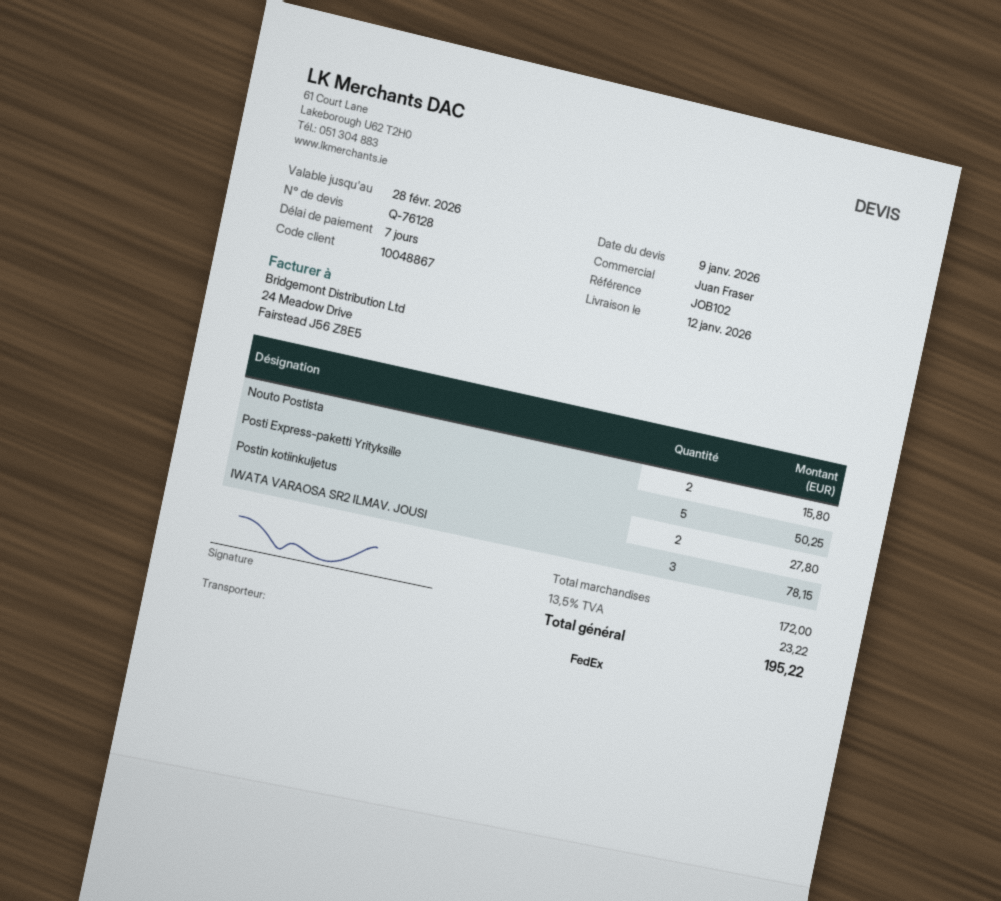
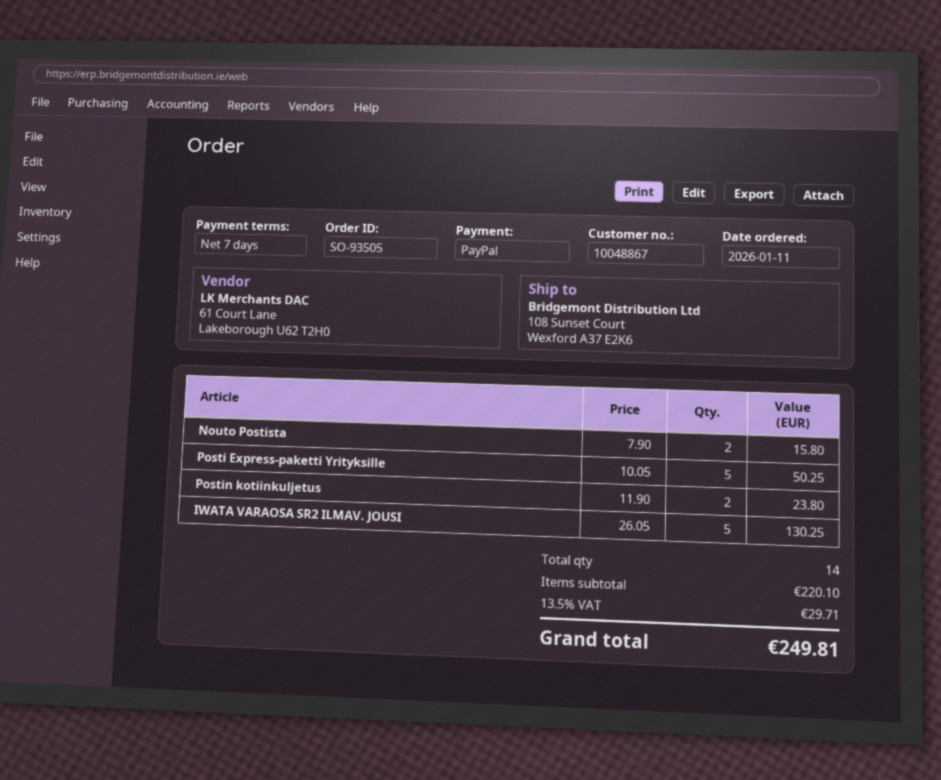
Postin kotiinkuljetus: 2 for 27.80 -> 2 for 23.80
IWATA VARAOSA SR2 ILMAV. JOUSI: 3 for 78.15 -> 5 for 130.25
subtotal: 172.00 -> 220.10
tax: 13.5% = 23.22 -> 13.5% = 29.71
total: 195.22 -> 249.81

